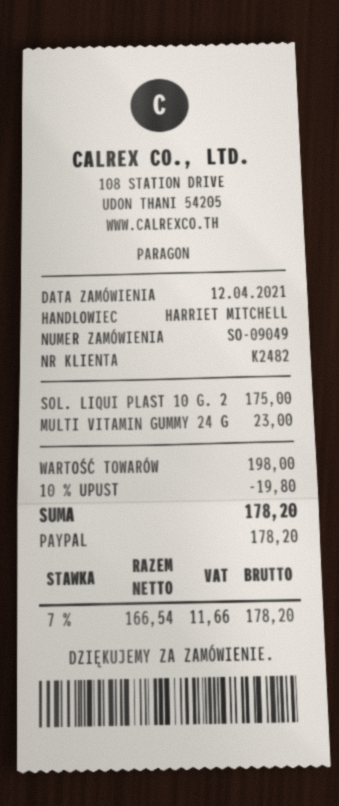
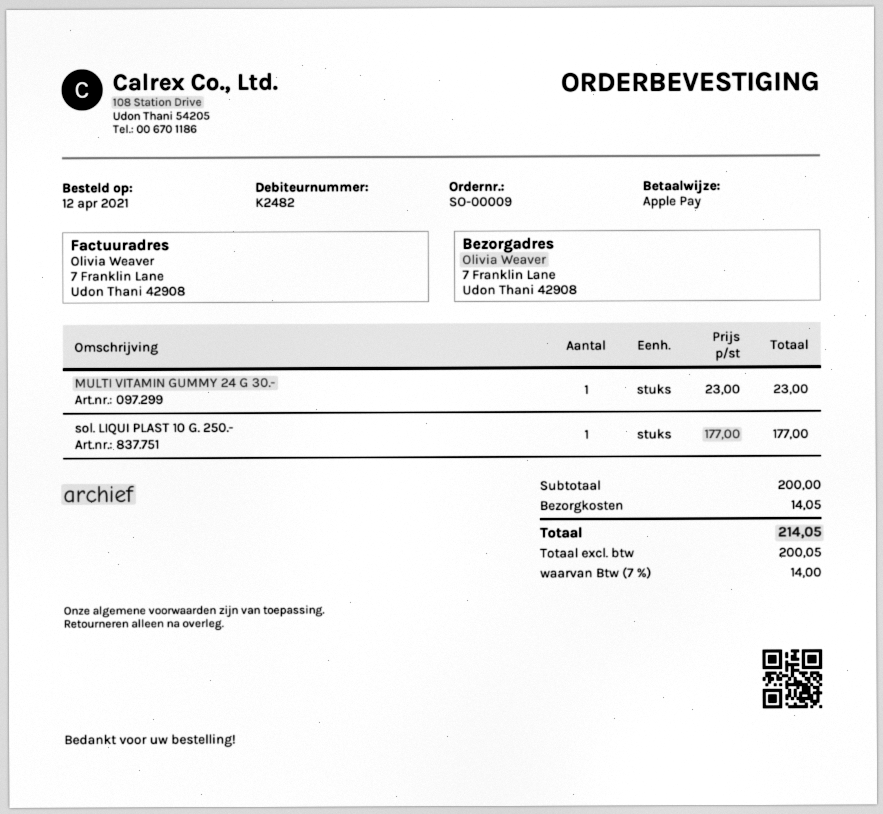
order number: SO-09049 -> SO-00009
payment method: PayPal -> Apple Pay
SOL. LIQUI PLAST 10 G. 2: 1 x 175.00 = 175.00 -> 1 x 177.00 = 177.00
subtotal: 198.00 -> 200.00
discount: 10% = 19.80 -> none
shipping: none -> 14.05
net: 166.54 -> 200.05
tax: 7% = 11.66 -> 7% = 14.00
total: 178.20 -> 214.05

